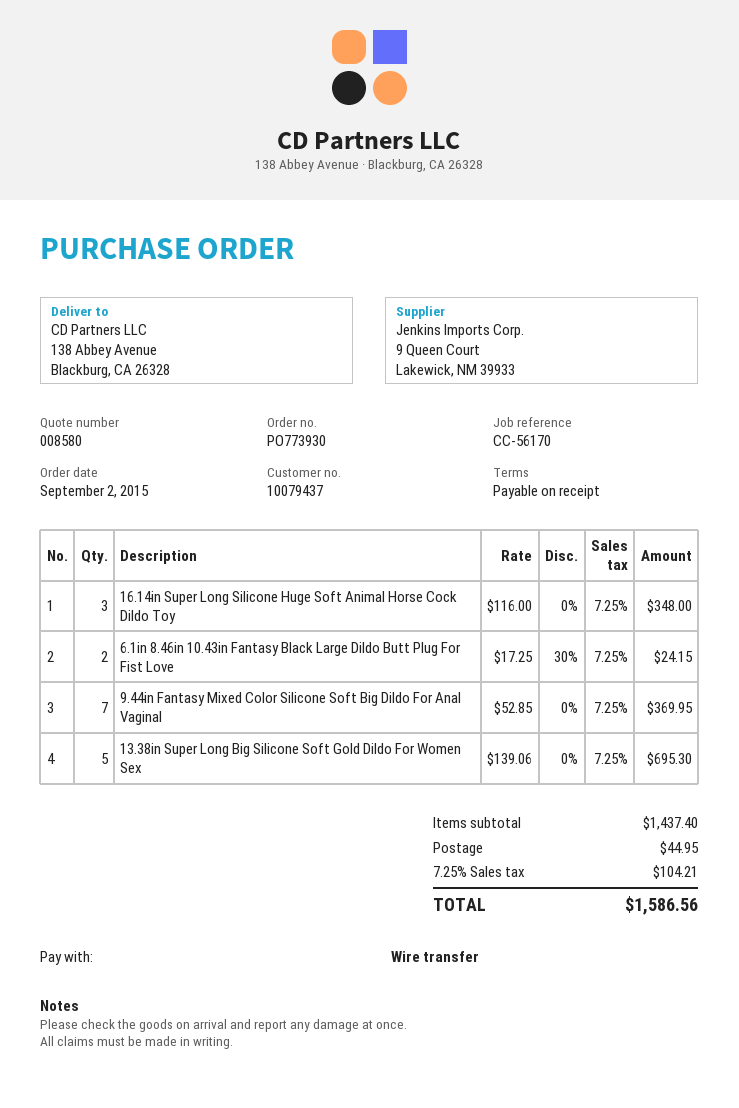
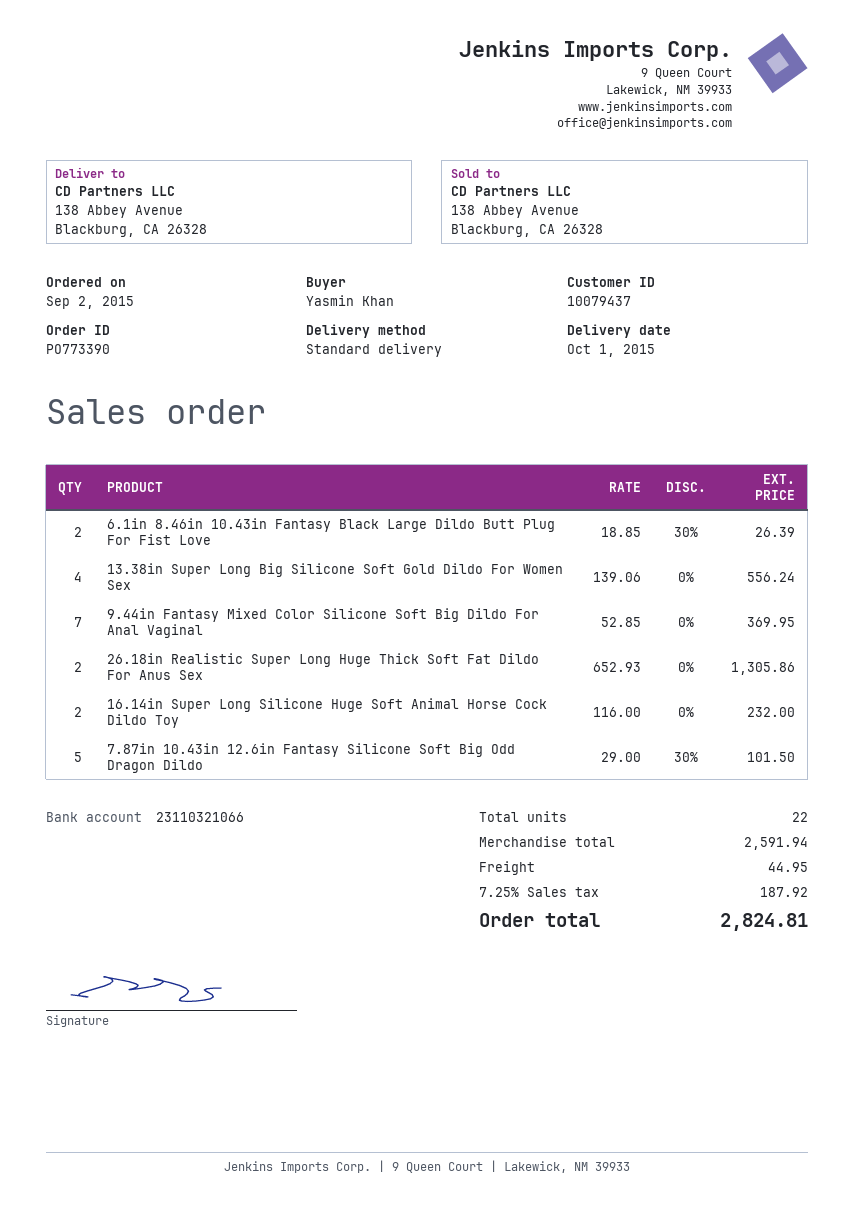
order number: PO773930 -> PO773390
16.14in Super Long Silicone Huge Soft Animal Horse Cock Dildo Toy: 3 x 116.00 = 348.00 -> 2 x 116.00 = 232.00
6.1in 8.46in 10.43in Fantasy Black Large Dildo Butt Plug For Fist Love: 2 x 17.25 - 30% = 24.15 -> 2 x 18.85 - 30% = 26.39
13.38in Super Long Big Silicone Soft Gold Dildo For Women Sex: 5 x 139.06 = 695.30 -> 4 x 139.06 = 556.24
26.18in Realistic Super Long Huge Thick Soft Fat Dildo For Anus Sex: none -> 2 x 652.93 = 1305.86
7.87in 10.43in 12.6in Fantasy Silicone Soft Big Odd Dragon Dildo: none -> 5 x 29.00 - 30% = 101.50
subtotal: 1437.40 -> 2591.94
tax: 7.25% = 104.21 -> 7.25% = 187.92
total: 1586.56 -> 2824.81

